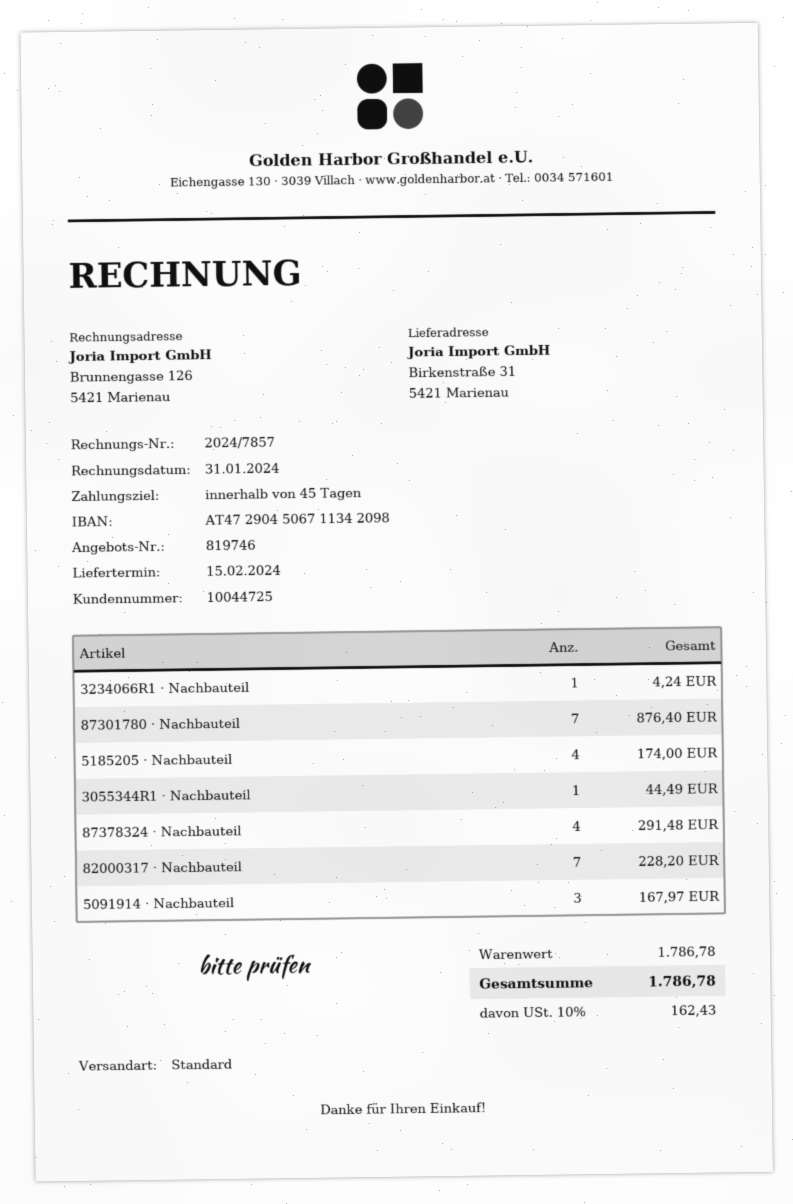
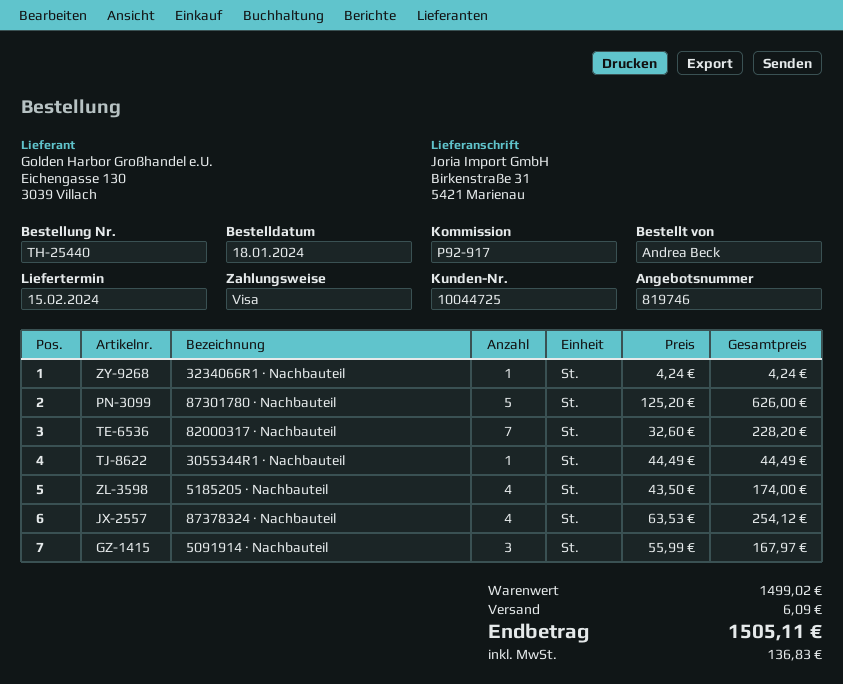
87301780 · Nachbauteil: 7 for 876.40 -> 5 for 626.00
87378324 · Nachbauteil: 4 for 291.48 -> 4 for 254.12
subtotal: 1786.78 -> 1499.02
shipping: none -> 6.09
tax: 162.43 -> 136.83
total: 1786.78 -> 1505.11

